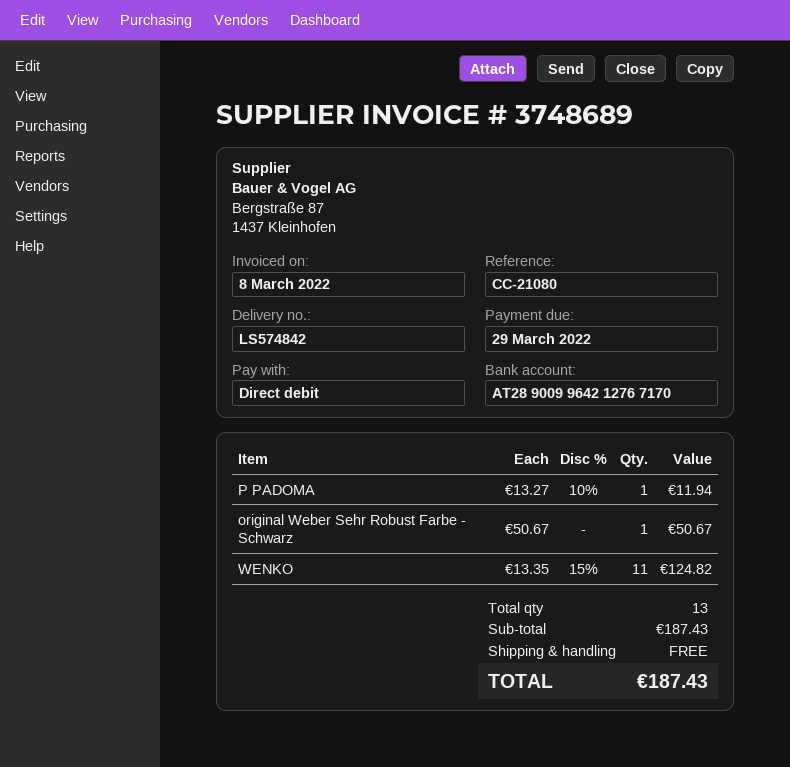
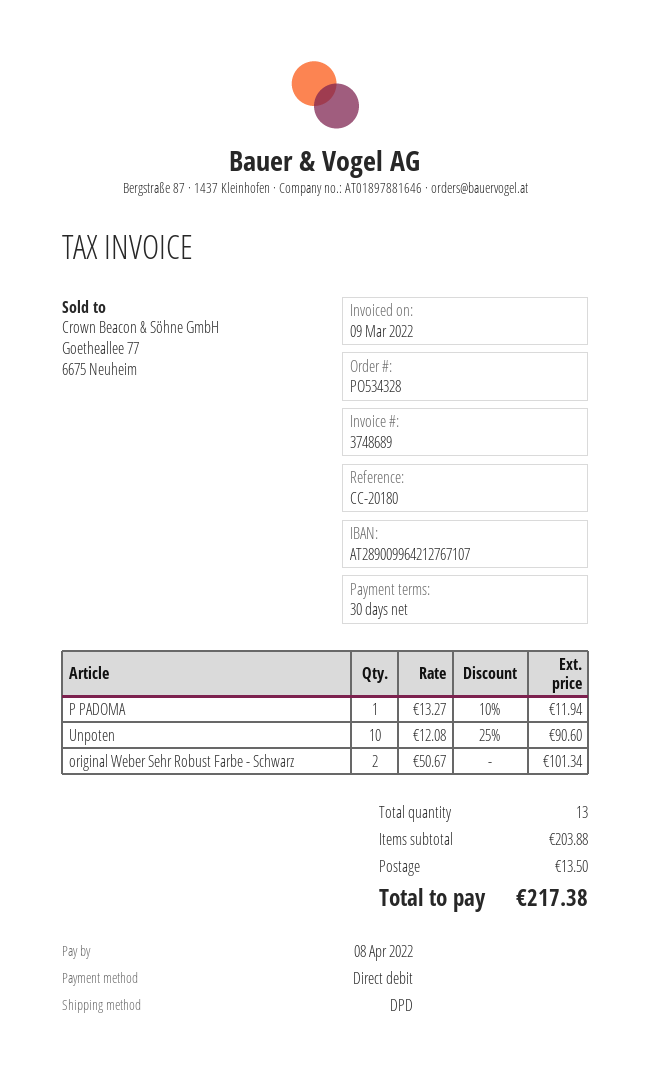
invoice date: 2022-03-08 -> 2022-03-09
due date: 2022-03-29 -> 2022-04-08
reference: CC-21080 -> CC-20180
bank account: AT289009964212767170 -> AT289009964212767107
original Weber Sehr Robust Farbe - Schwarz: 1 x 50.67 = 50.67 -> 2 x 50.67 = 101.34
WENKO: 11 x 13.35 - 15% = 124.82 -> none
Unpoten: none -> 10 x 12.08 - 25% = 90.60
subtotal: 187.43 -> 203.88
shipping: 0.00 -> 13.50
total: 187.43 -> 217.38

